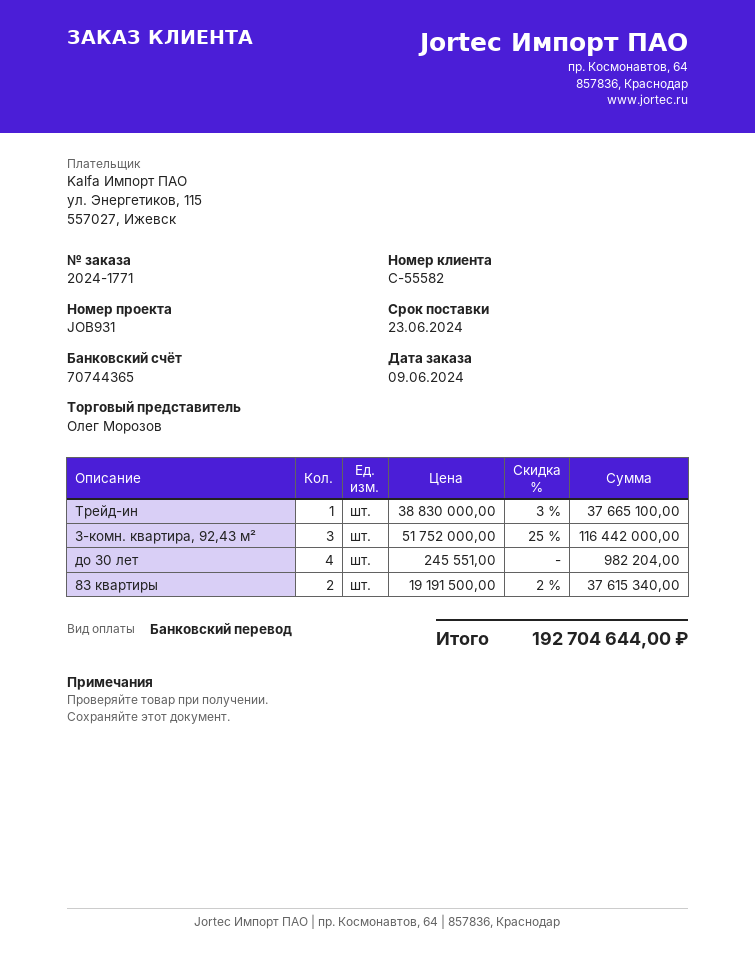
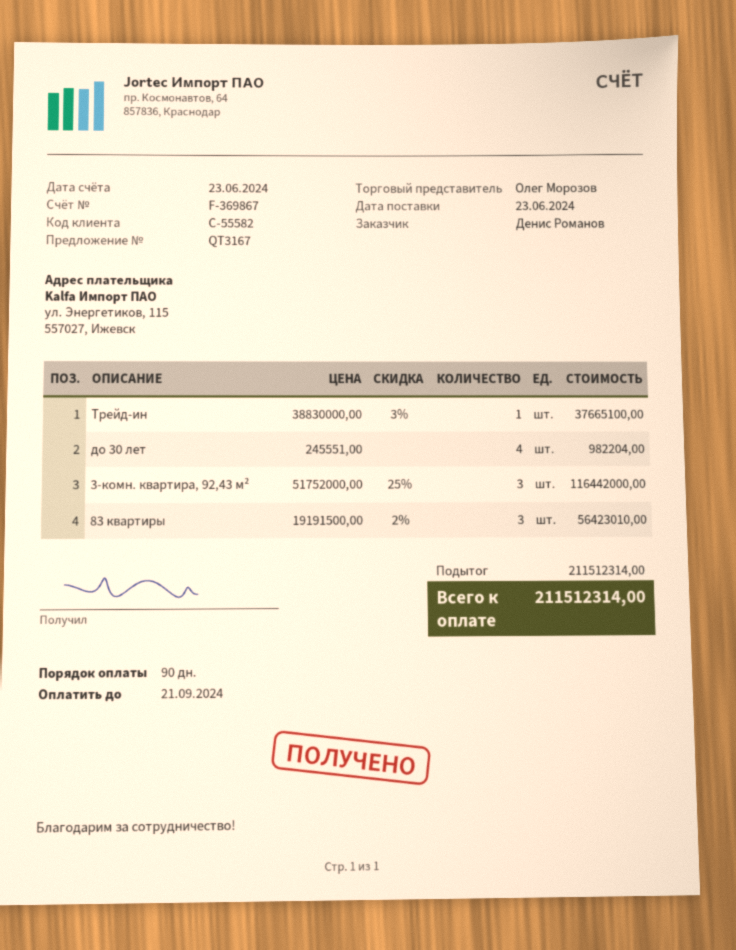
83 квартиры: 2 x 19191500.00 - 2% = 37615340.00 -> 3 x 19191500.00 - 2% = 56423010.00
total: 192704644.00 -> 211512314.00

